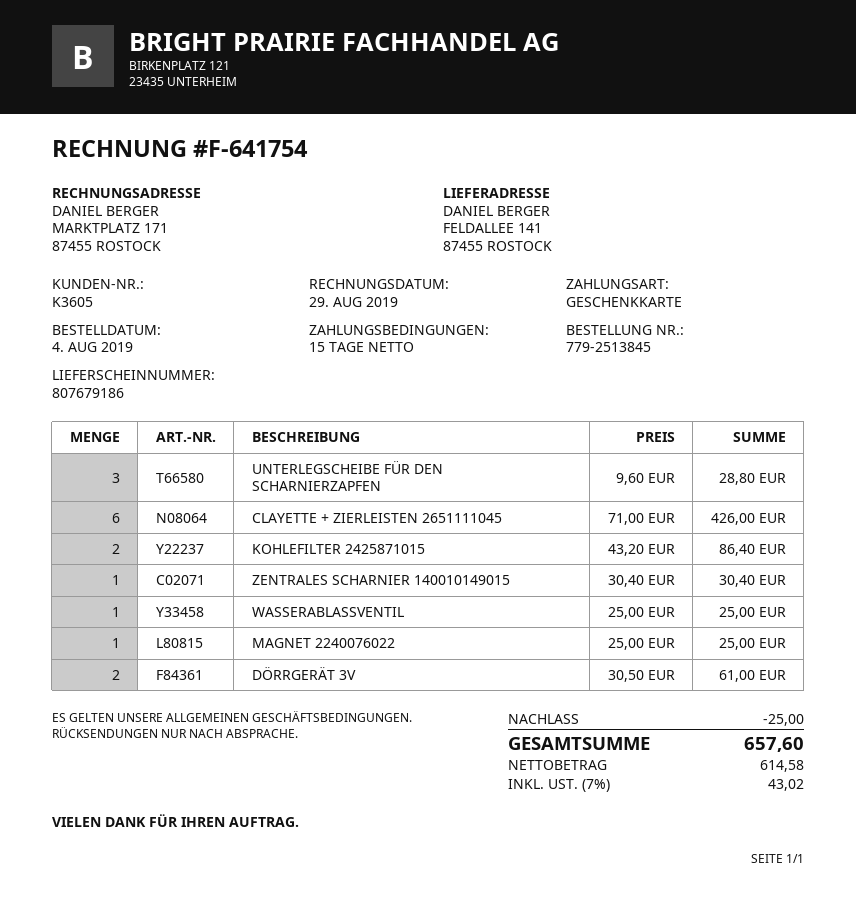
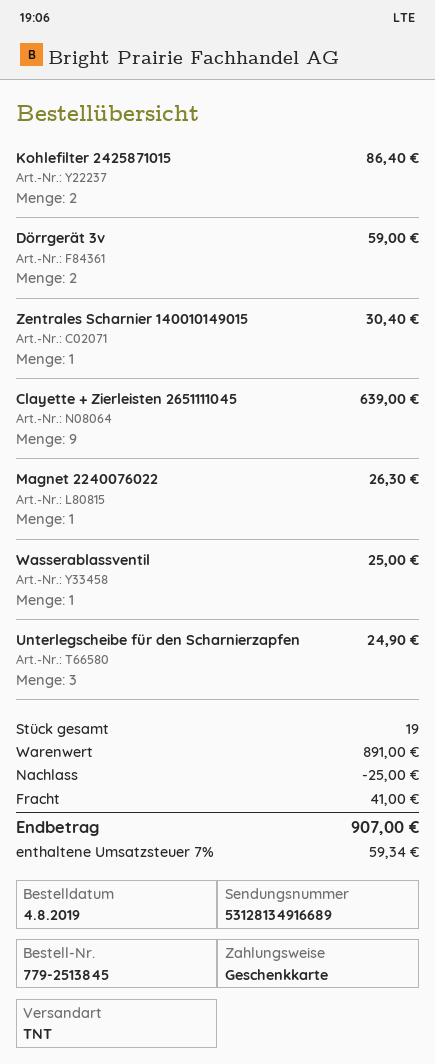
UNTERLEGSCHEIBE FÜR DEN SCHARNIERZAPFEN: 3 for 28.80 -> 3 for 24.90
CLAYETTE + ZIERLEISTEN 2651111045: 6 for 426.00 -> 9 for 639.00
MAGNET 2240076022: 1 for 25.00 -> 1 for 26.30
DÖRRGERÄT 3V: 2 for 61.00 -> 2 for 59.00
shipping: none -> 41.00
tax: 7% = 43.02 -> 7% = 59.34
total: 657.60 -> 907.00

